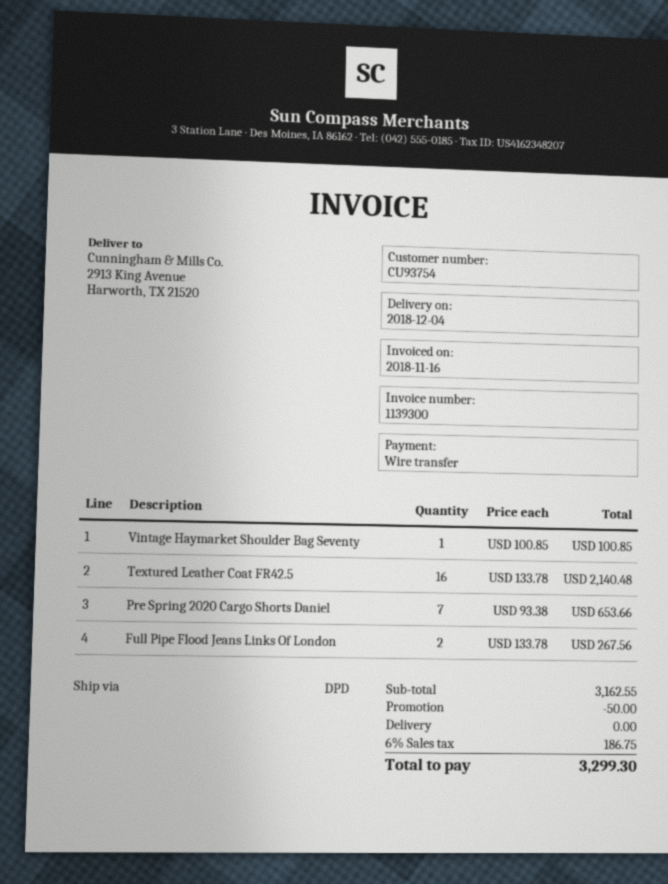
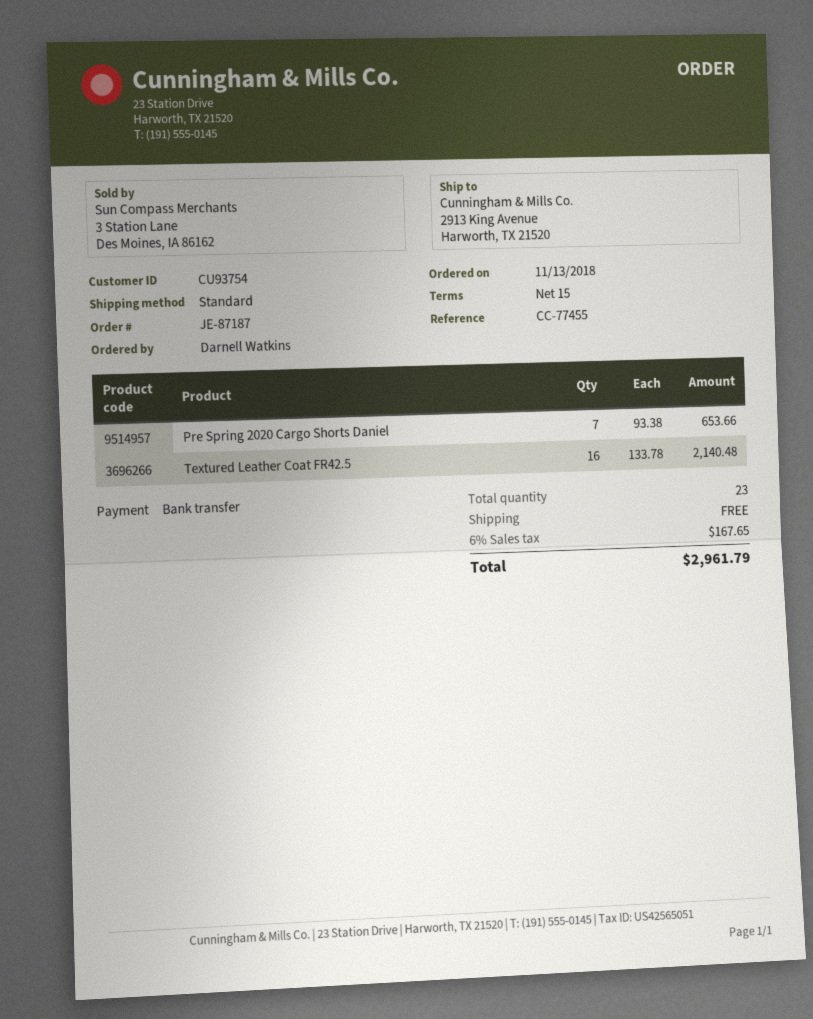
shipping method: DPD -> standard
Vintage Haymarket Shoulder Bag Seventy: 1 x 100.85 = 100.85 -> none
Full Pipe Flood Jeans Links Of London: 2 x 133.78 = 267.56 -> none
discount: 50.00 -> none
tax: 6% = 186.75 -> 6% = 167.65
total: 3299.30 -> 2961.79

